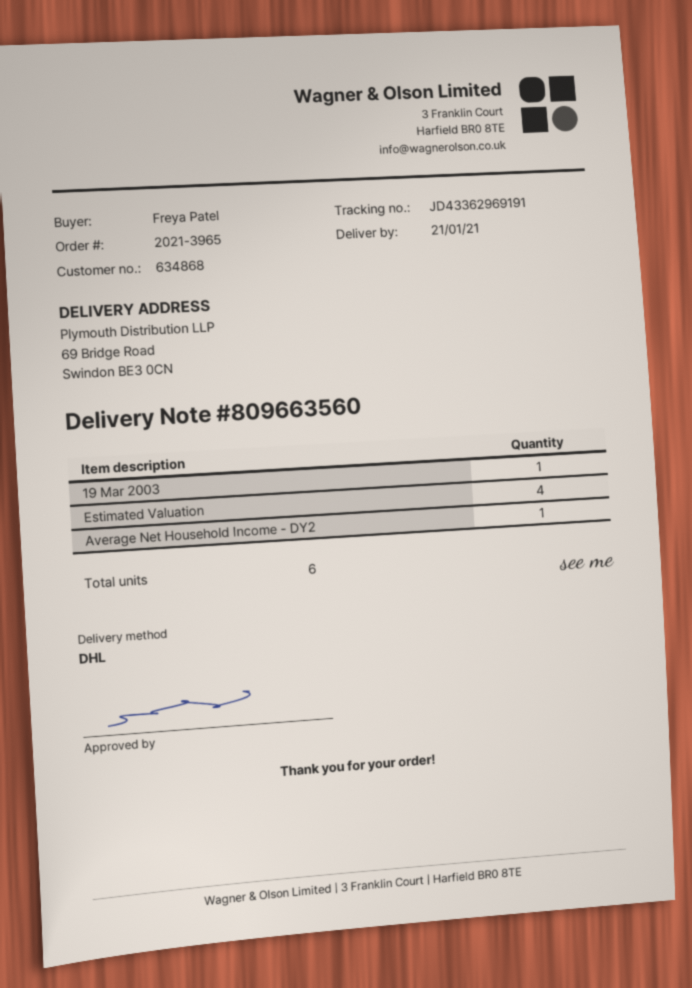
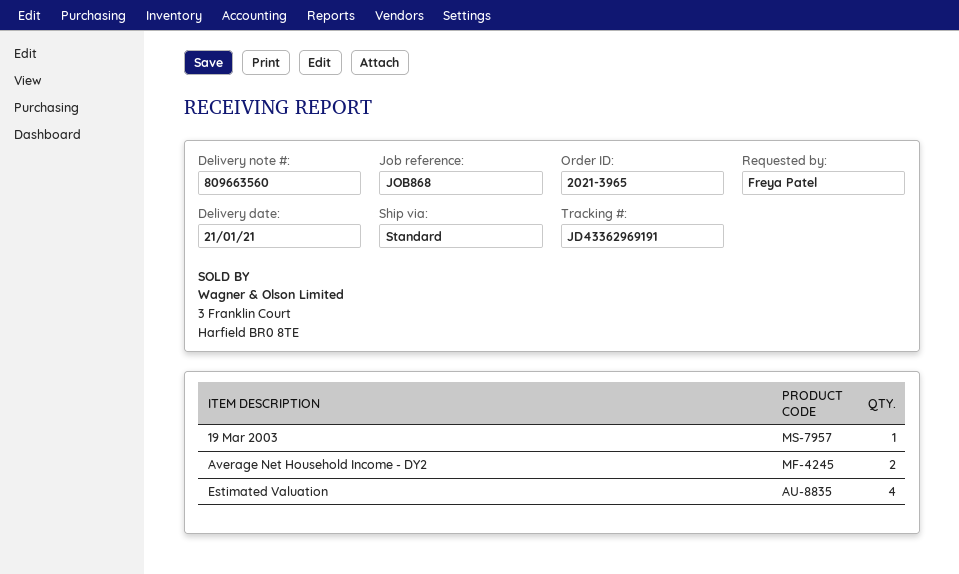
shipping method: DHL -> standard
Average Net Household Income - DY2: 1 -> 2

